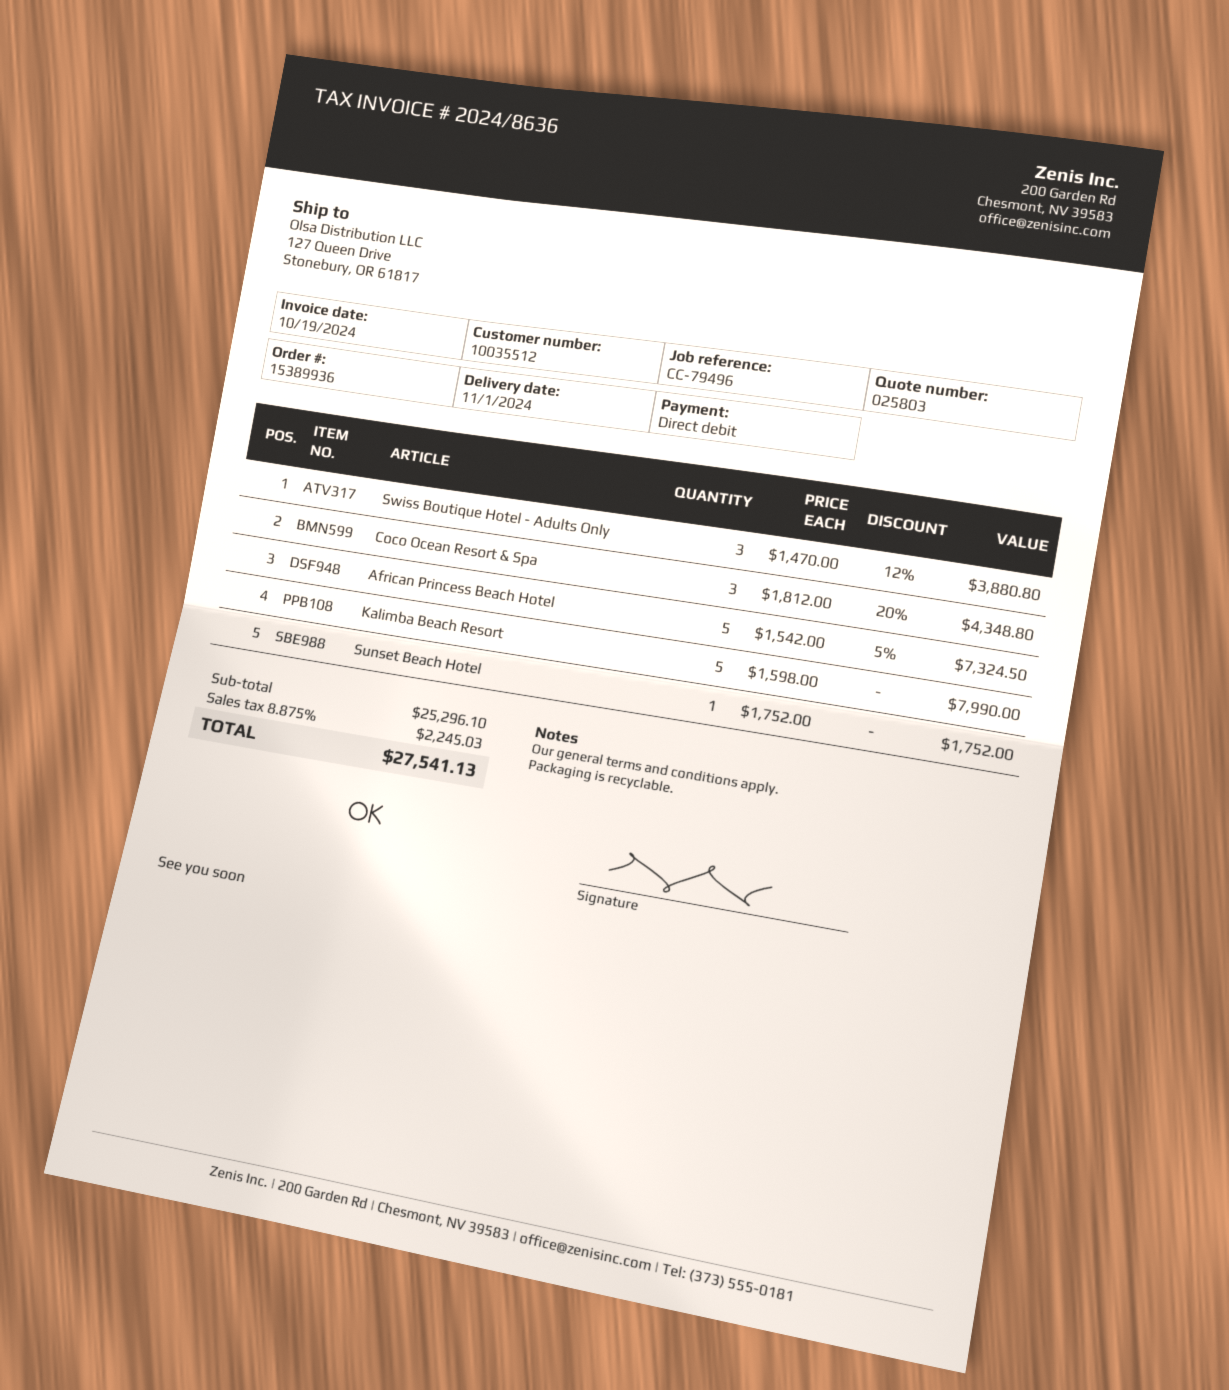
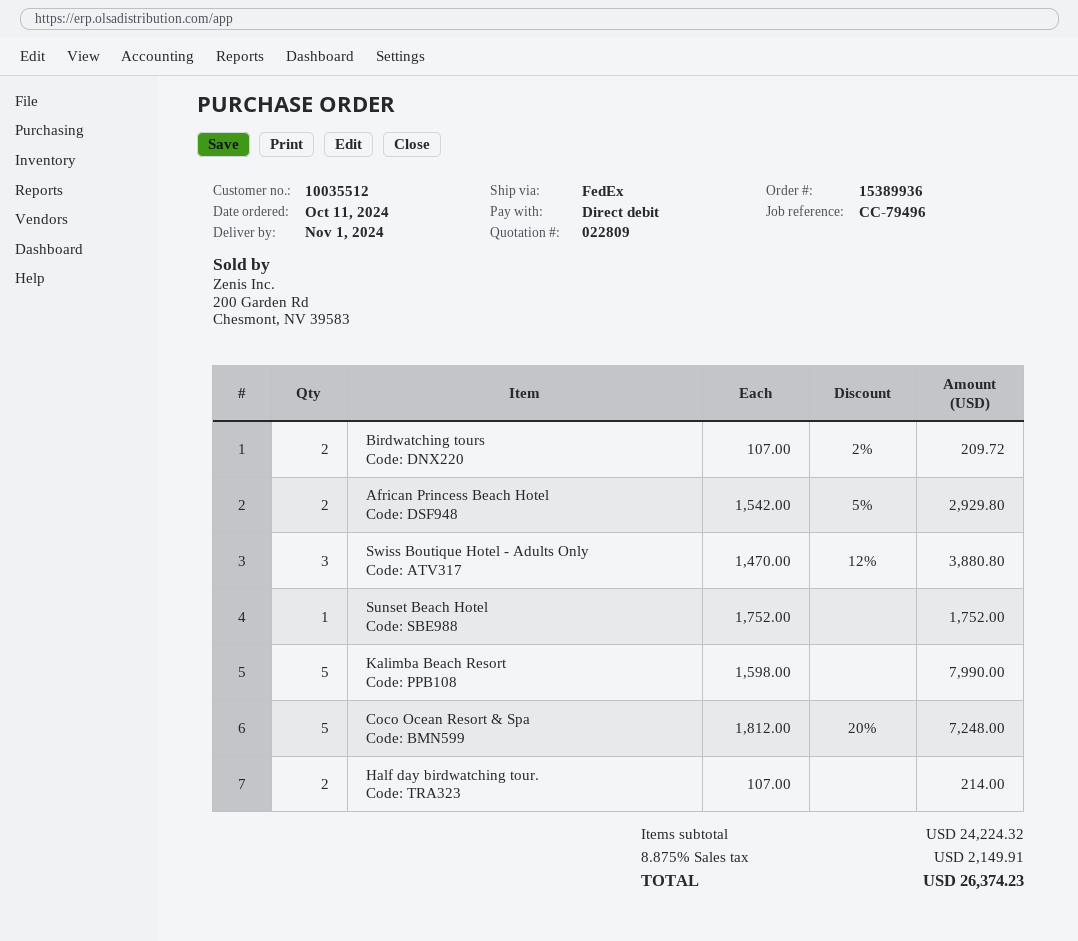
quote number: 025803 -> 022809
Coco Ocean Resort & Spa: 3 x 1812.00 - 20% = 4348.80 -> 5 x 1812.00 - 20% = 7248.00
African Princess Beach Hotel: 5 x 1542.00 - 5% = 7324.50 -> 2 x 1542.00 - 5% = 2929.80
Birdwatching tours: none -> 2 x 107.00 - 2% = 209.72
Half day birdwatching tour.: none -> 2 x 107.00 = 214.00
subtotal: 25296.10 -> 24224.32
tax: 8.875% = 2245.03 -> 8.875% = 2149.91
total: 27541.13 -> 26374.23

